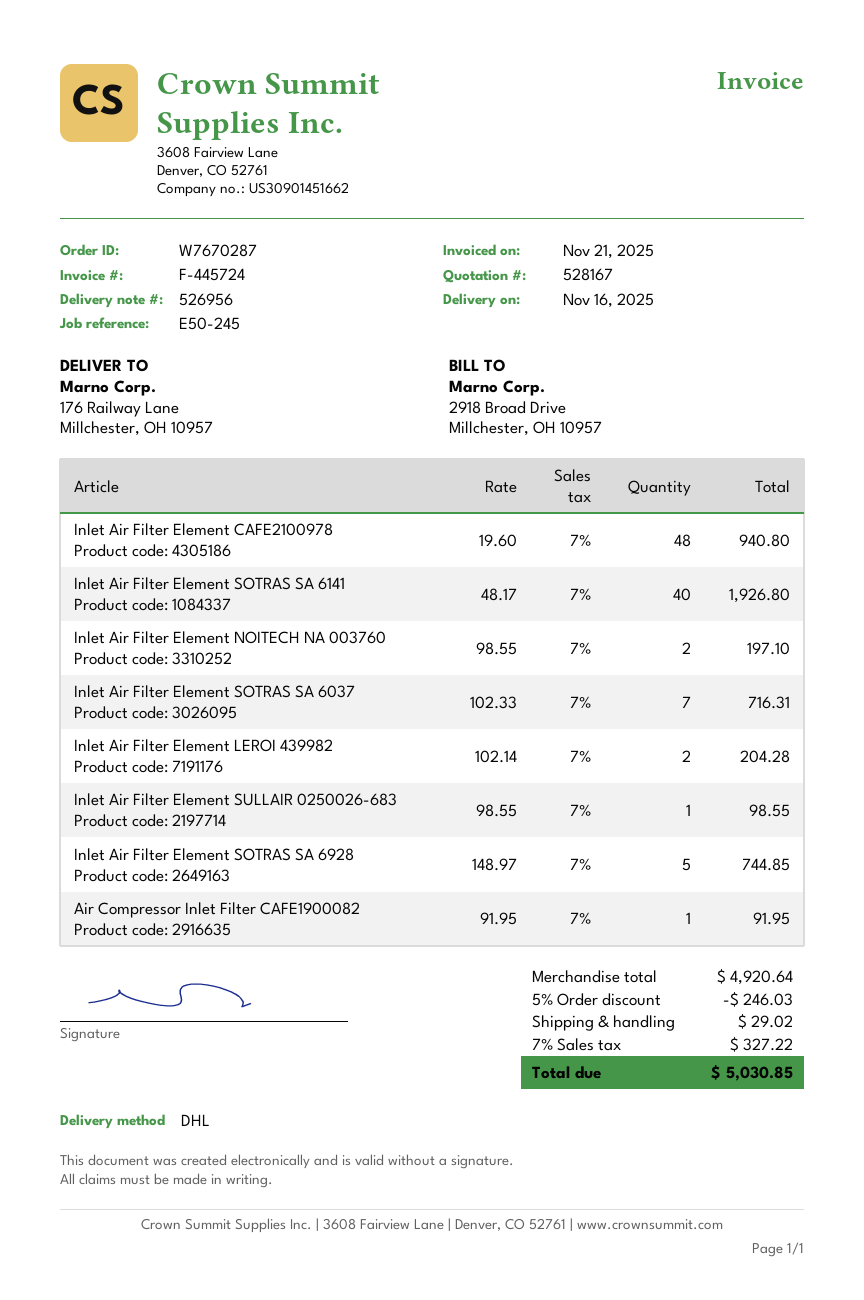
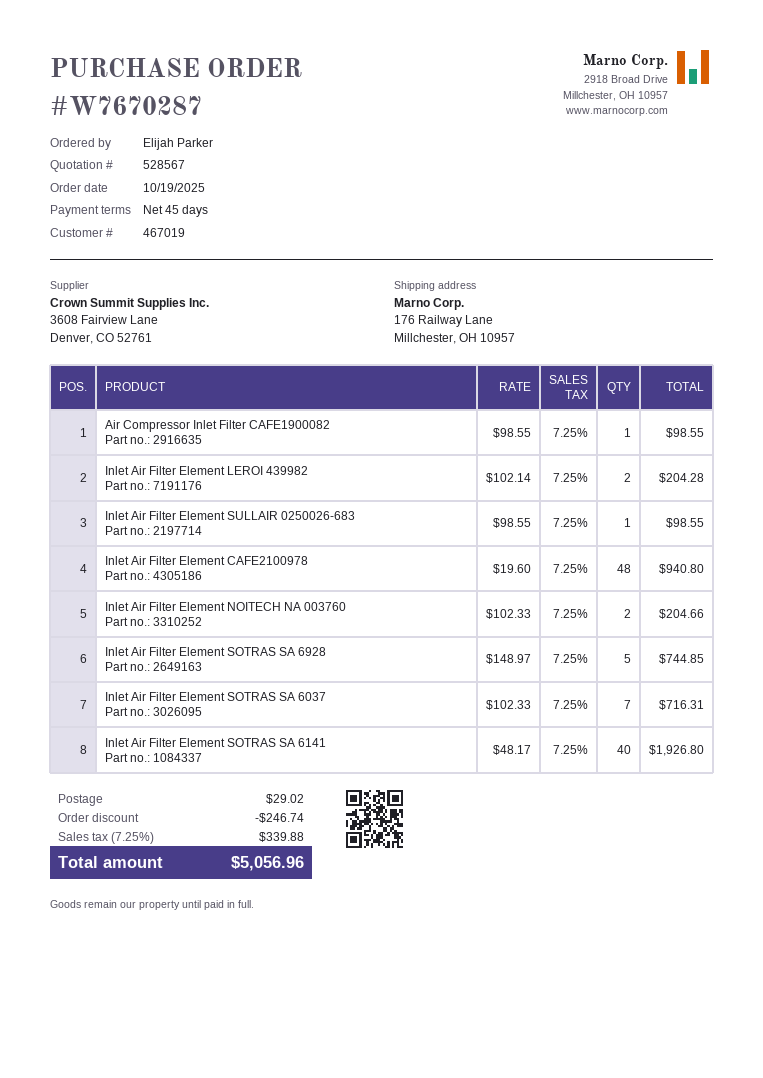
quote number: 528167 -> 528567
Inlet Air Filter Element NOITECH NA 003760: 2 x 98.55 = 197.10 -> 2 x 102.33 = 204.66
Air Compressor Inlet Filter CAFE1900082: 1 x 91.95 = 91.95 -> 1 x 98.55 = 98.55
discount: 246.03 -> 246.74
tax: 7% = 327.22 -> 7.25% = 339.88
total: 5030.85 -> 5056.96

